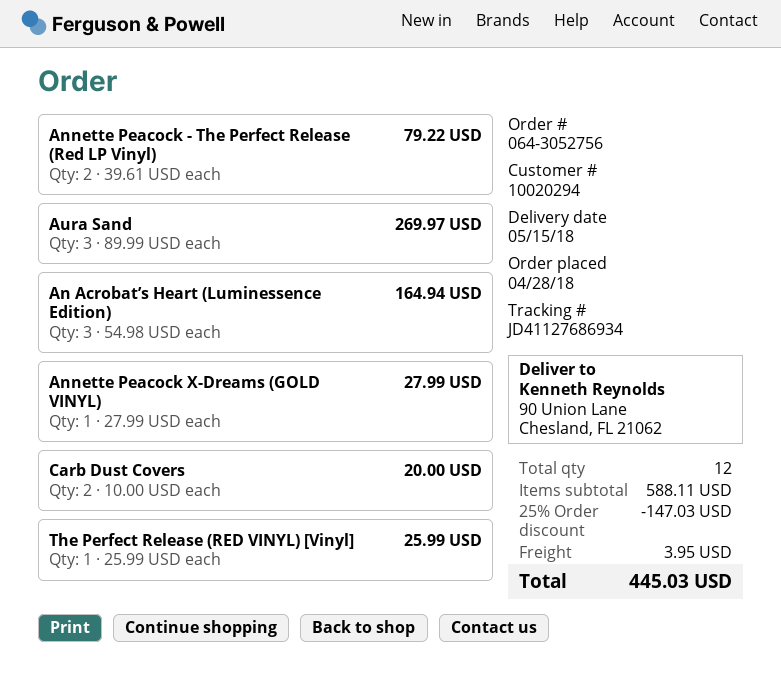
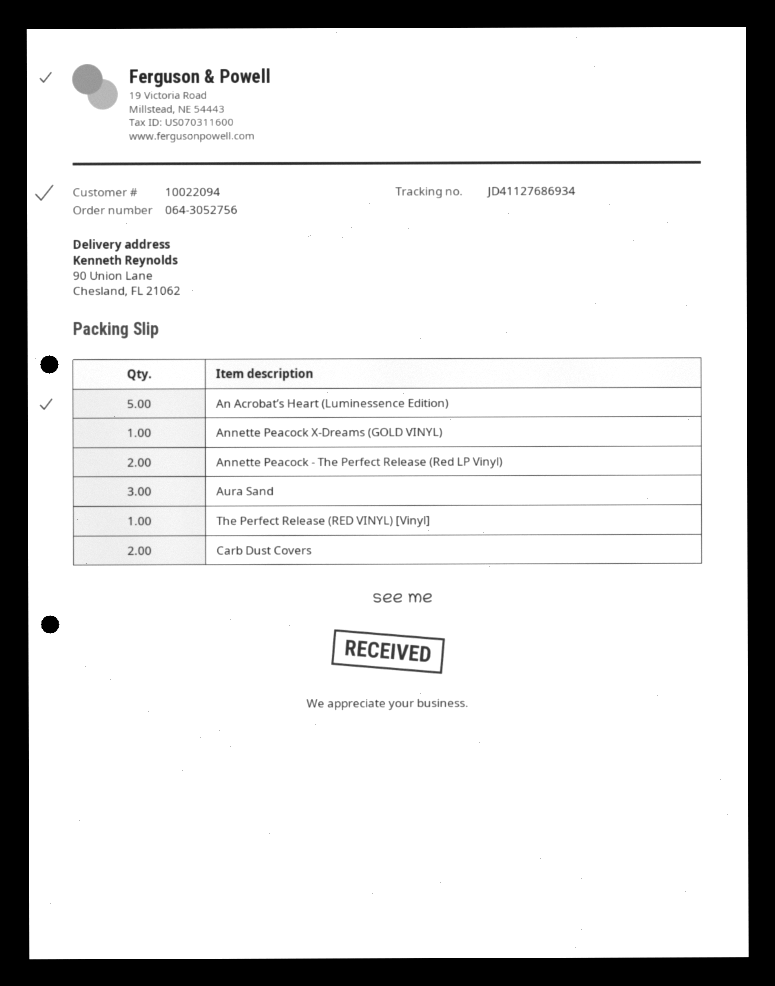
customer number: 10020294 -> 10022094
An Acrobat’s Heart (Luminessence Edition): 3 -> 5

